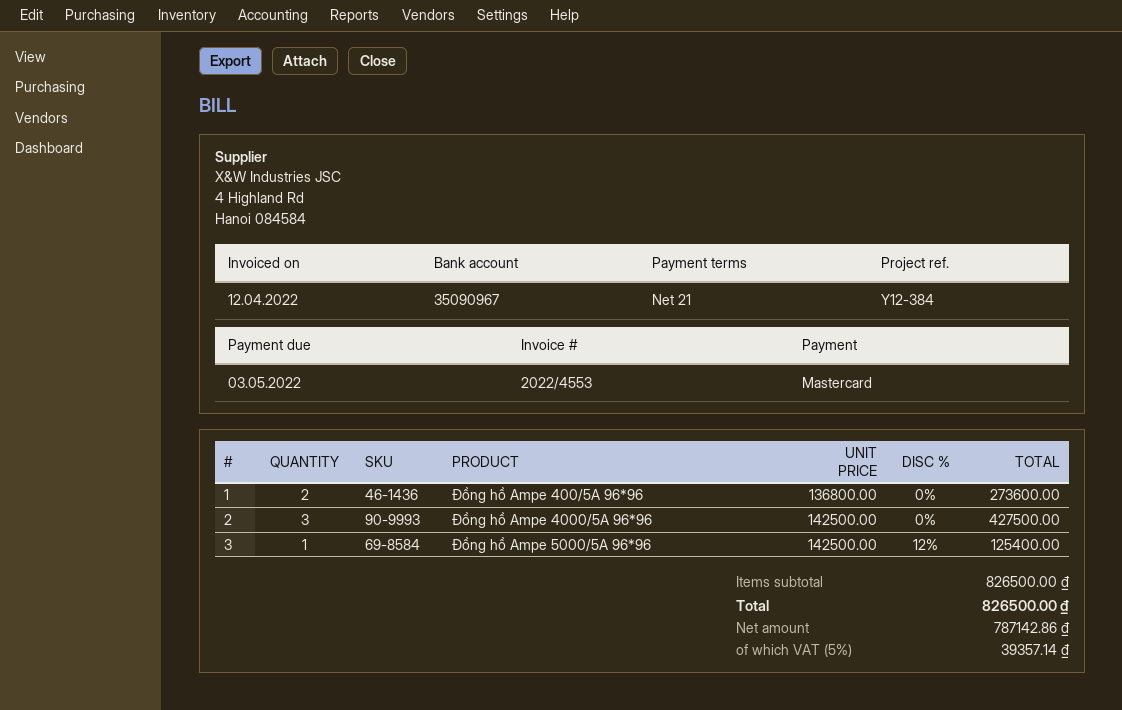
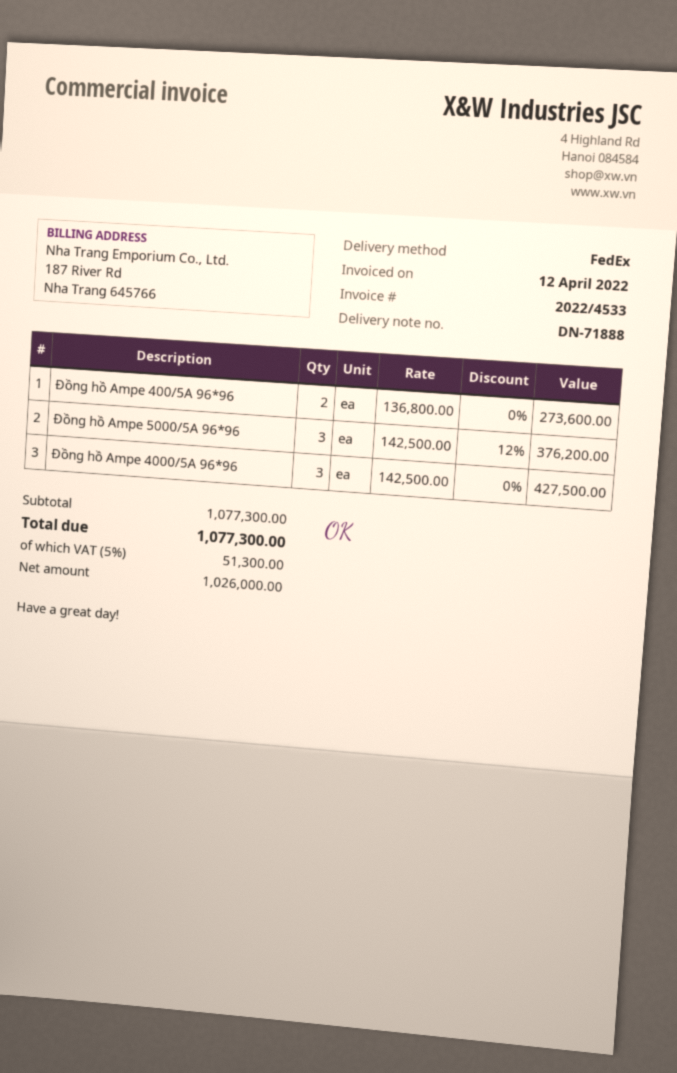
invoice number: 2022/4553 -> 2022/4533
Đồng hồ Ampe 5000/5A 96*96: 1 x 142500.00 - 12% = 125400.00 -> 3 x 142500.00 - 12% = 376200.00
subtotal: 826500.00 -> 1077300.00
net: 787142.86 -> 1026000.00
tax: 5% = 39357.14 -> 5% = 51300.00
total: 826500.00 -> 1077300.00

